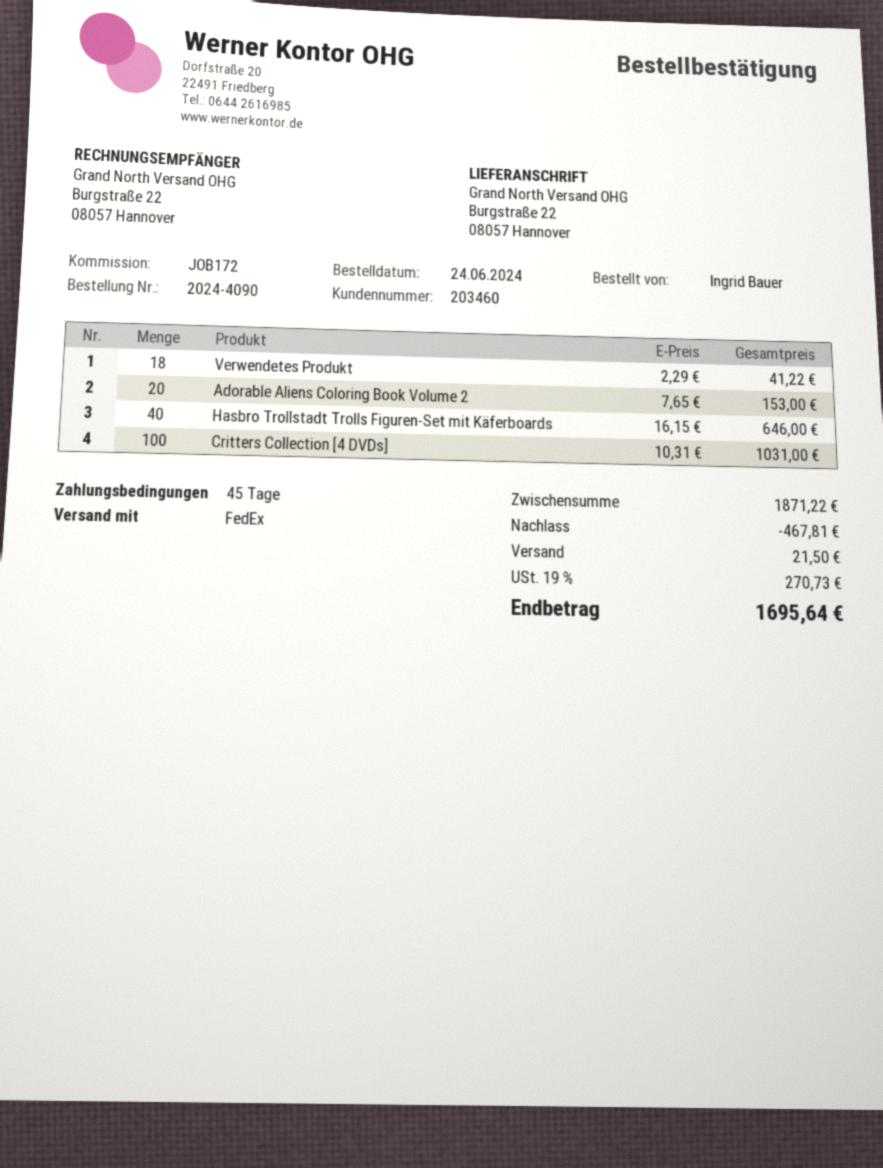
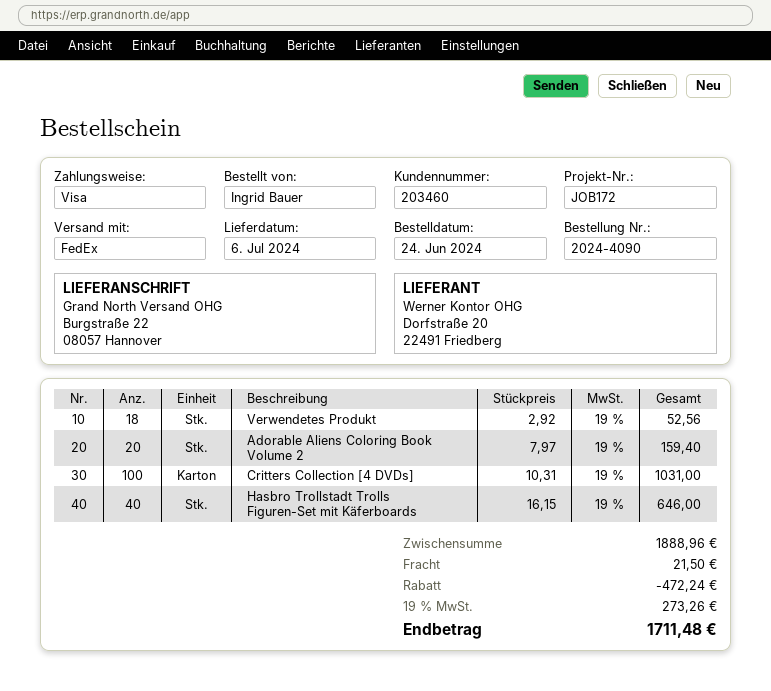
Verwendetes Produkt: 18 x 2.29 = 41.22 -> 18 x 2.92 = 52.56
Adorable Aliens Coloring Book Volume 2: 20 x 7.65 = 153.00 -> 20 x 7.97 = 159.40
subtotal: 1871.22 -> 1888.96
discount: 467.81 -> 472.24
tax: 19% = 270.73 -> 19% = 273.26
total: 1695.64 -> 1711.48

